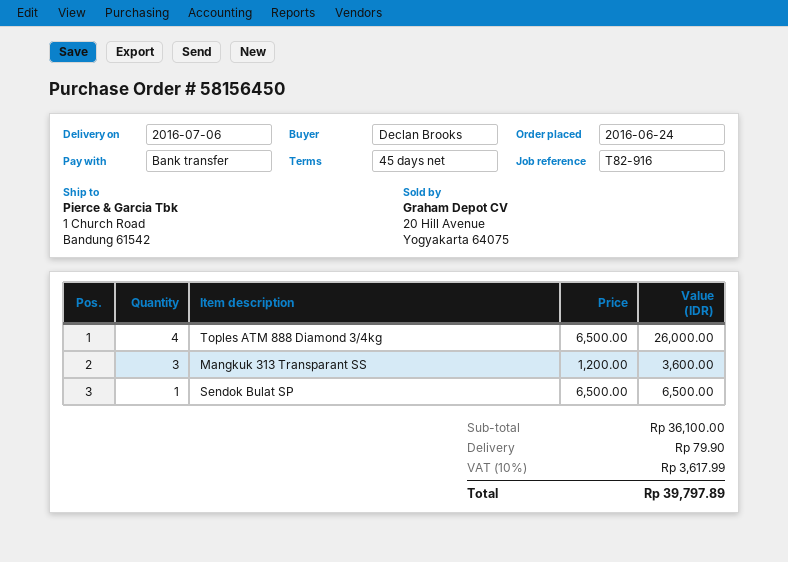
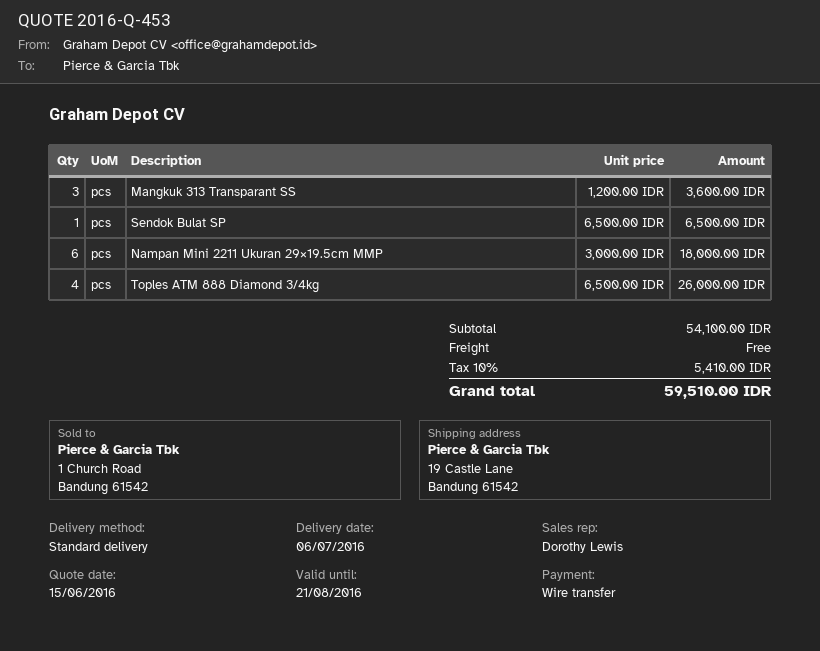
ship to: 1 Church Road, Bandung 61542 -> 19 Castle Lane, Bandung 61542
Nampan Mini 2211 Ukuran 29×19.5cm MMP: none -> 6 x 3000.00 = 18000.00
subtotal: 36100.00 -> 54100.00
shipping: 79.90 -> 0.00
tax: 10% = 3617.99 -> 10% = 5410.00
total: 39797.89 -> 59510.00

